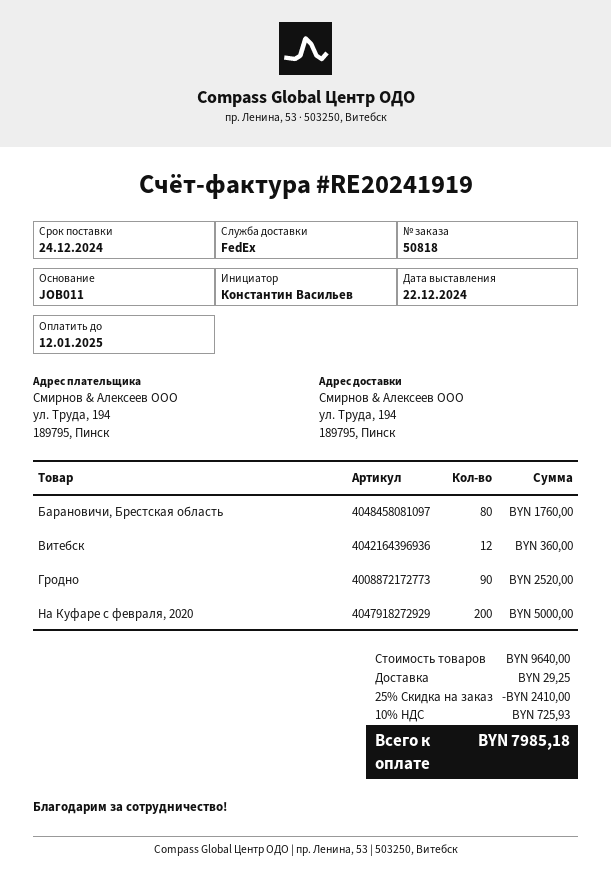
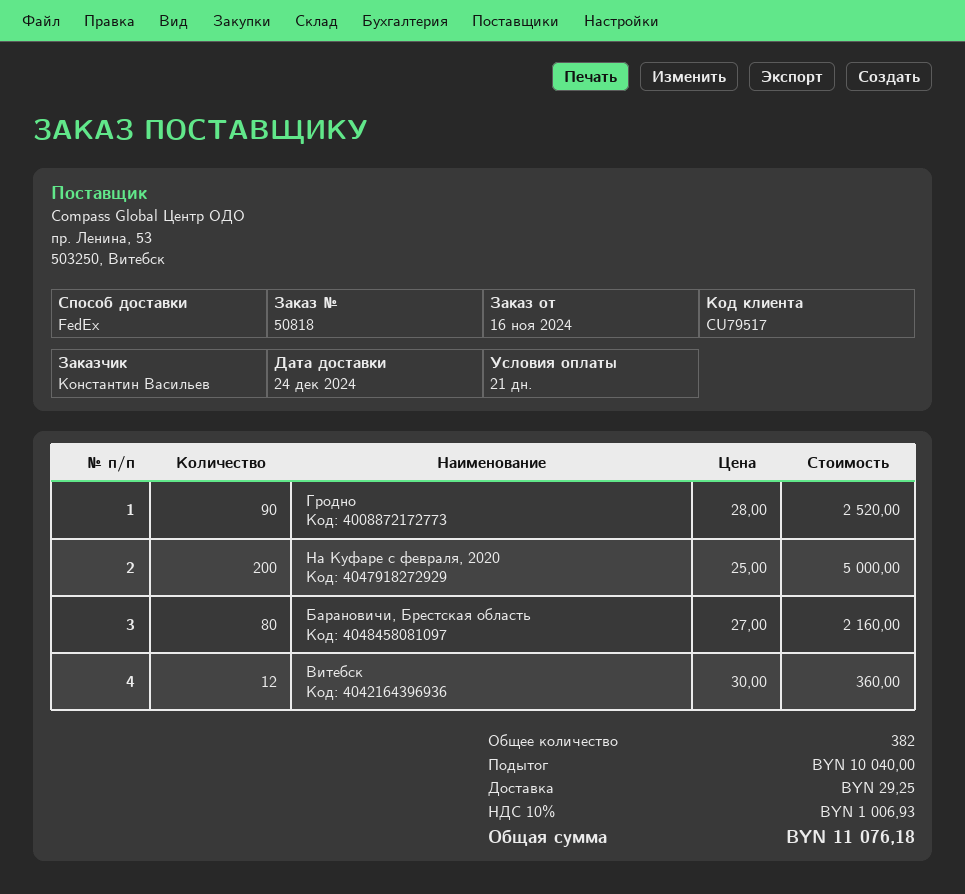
Барановичи, Брестская область: 80 for 1760.00 -> 80 for 2160.00
subtotal: 9640.00 -> 10040.00
discount: 25% = 2410.00 -> none
tax: 10% = 725.93 -> 10% = 1006.93
total: 7985.18 -> 11076.18

